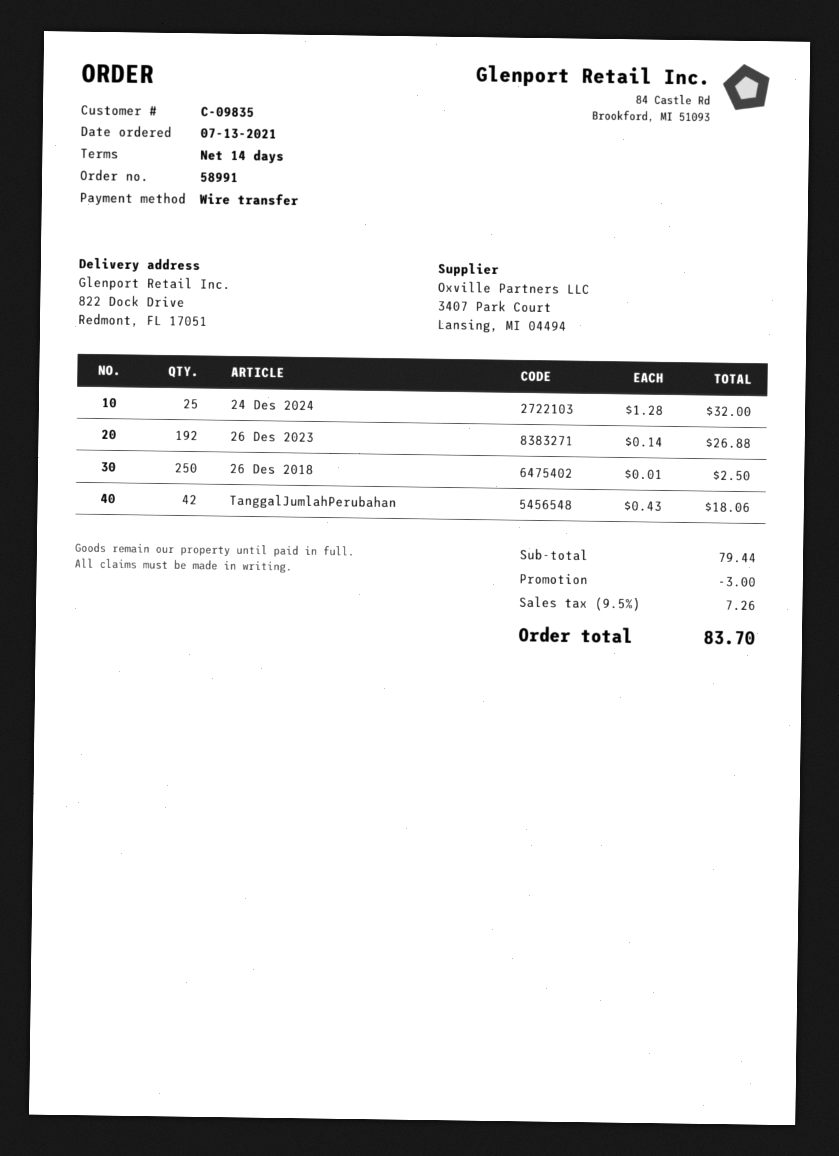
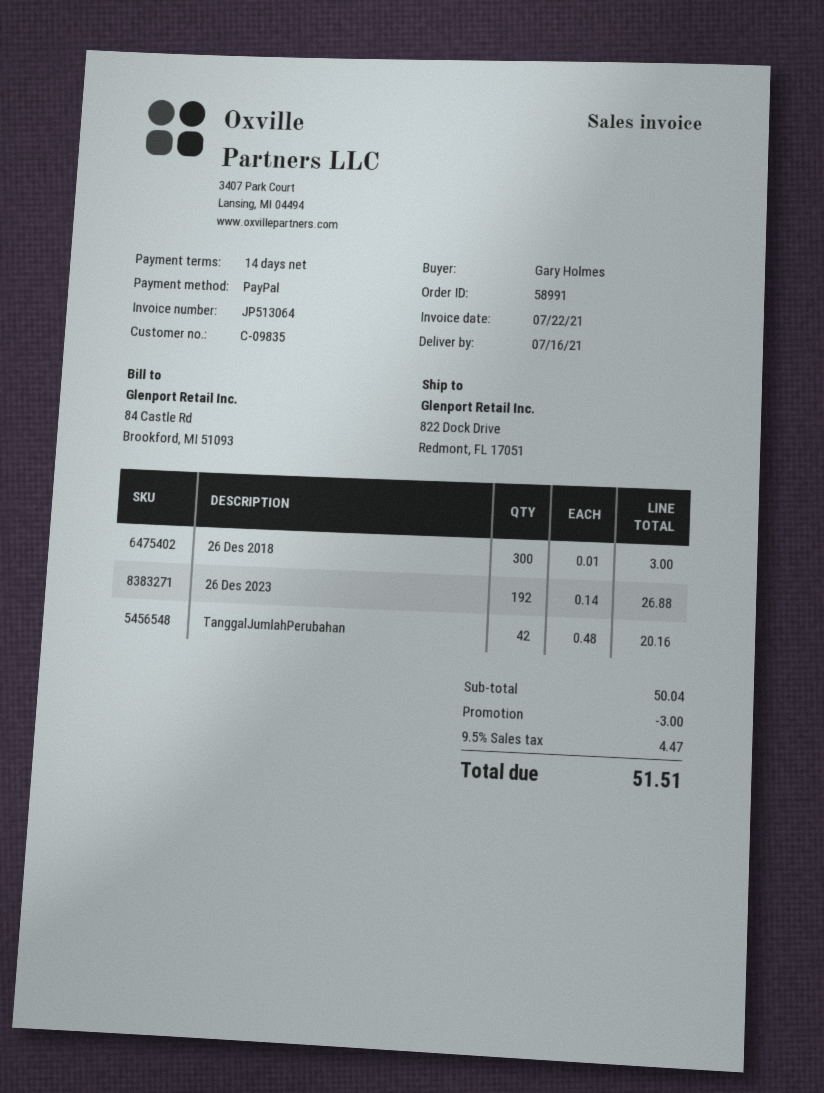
payment method: bank transfer -> PayPal
24 Des 2024: 25 x 1.28 = 32.00 -> none
26 Des 2018: 250 x 0.01 = 2.50 -> 300 x 0.01 = 3.00
TanggalJumlahPerubahan: 42 x 0.43 = 18.06 -> 42 x 0.48 = 20.16
subtotal: 79.44 -> 50.04
tax: 9.5% = 7.26 -> 9.5% = 4.47
total: 83.70 -> 51.51

